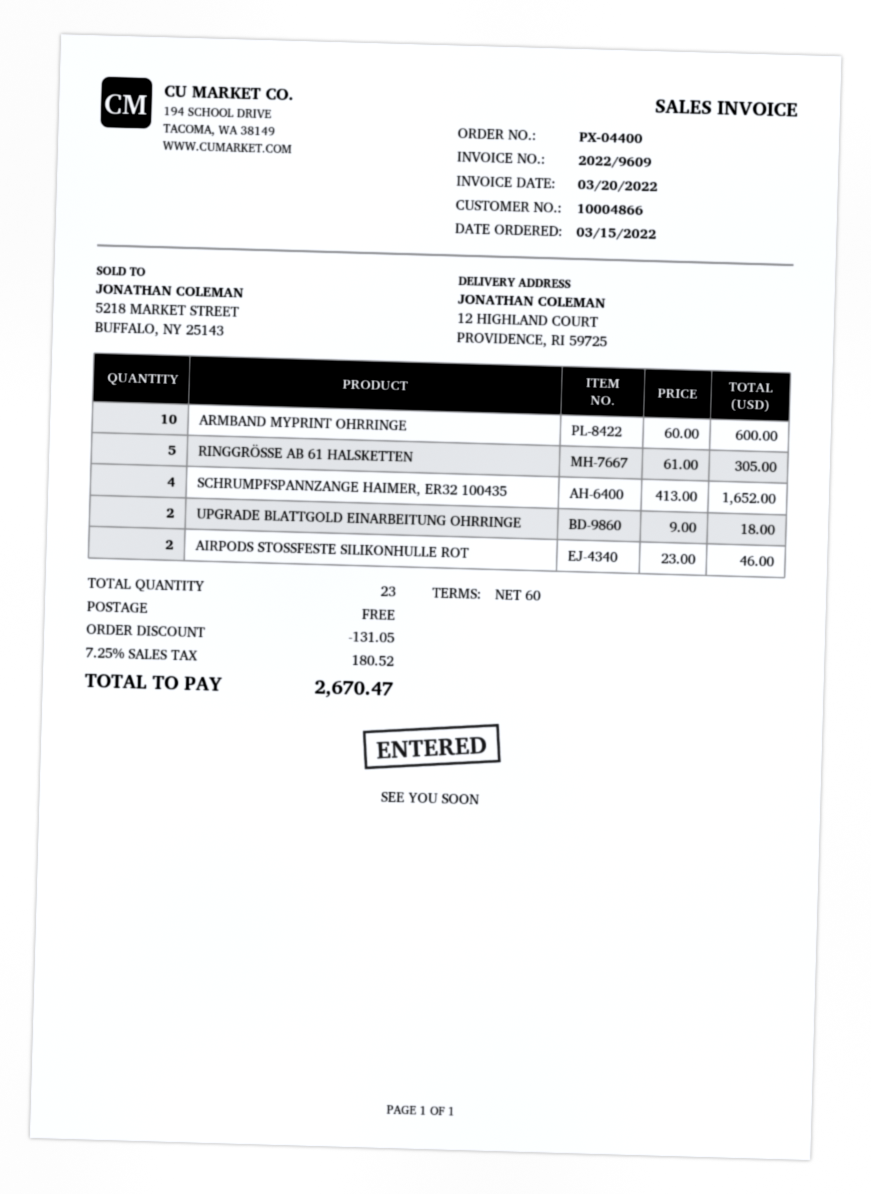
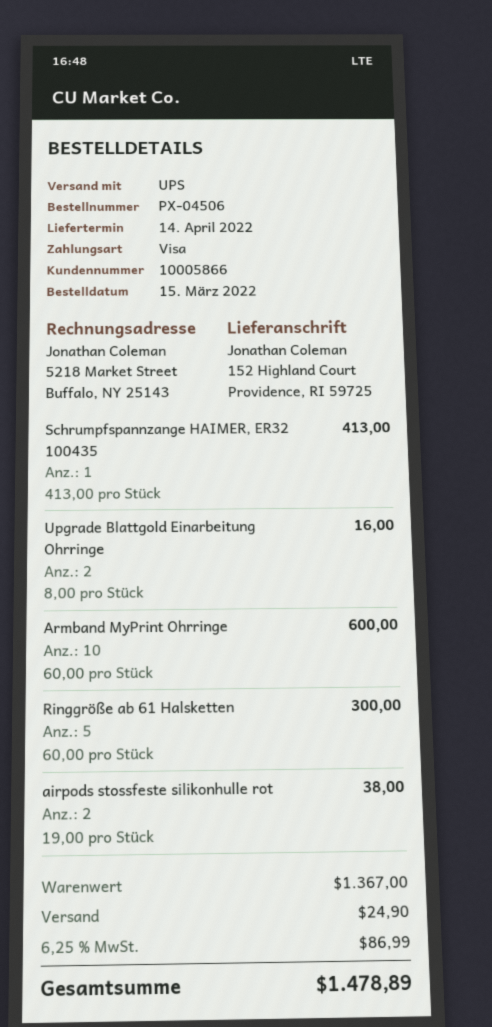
order number: PX-04400 -> PX-04506
customer number: 10004866 -> 10005866
ship to: 12 HIGHLAND COURT, PROVIDENCE, RI 59725 -> 152 Highland Court, Providence, RI 59725
RINGGRÖSSE AB 61 HALSKETTEN: 5 x 61.00 = 305.00 -> 5 x 60.00 = 300.00
SCHRUMPFSPANNZANGE HAIMER, ER32 100435: 4 x 413.00 = 1652.00 -> 1 x 413.00 = 413.00
UPGRADE BLATTGOLD EINARBEITUNG OHRRINGE: 2 x 9.00 = 18.00 -> 2 x 8.00 = 16.00
AIRPODS STOSSFESTE SILIKONHULLE ROT: 2 x 23.00 = 46.00 -> 2 x 19.00 = 38.00
discount: 131.05 -> none
shipping: 0.00 -> 24.90
tax: 7.25% = 180.52 -> 6.25% = 86.99
total: 2670.47 -> 1478.89

